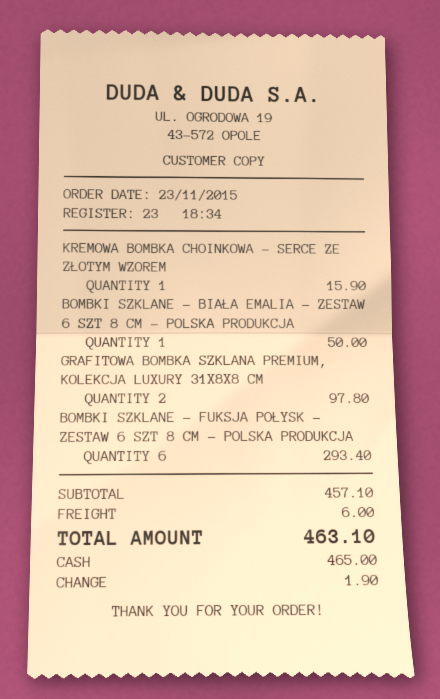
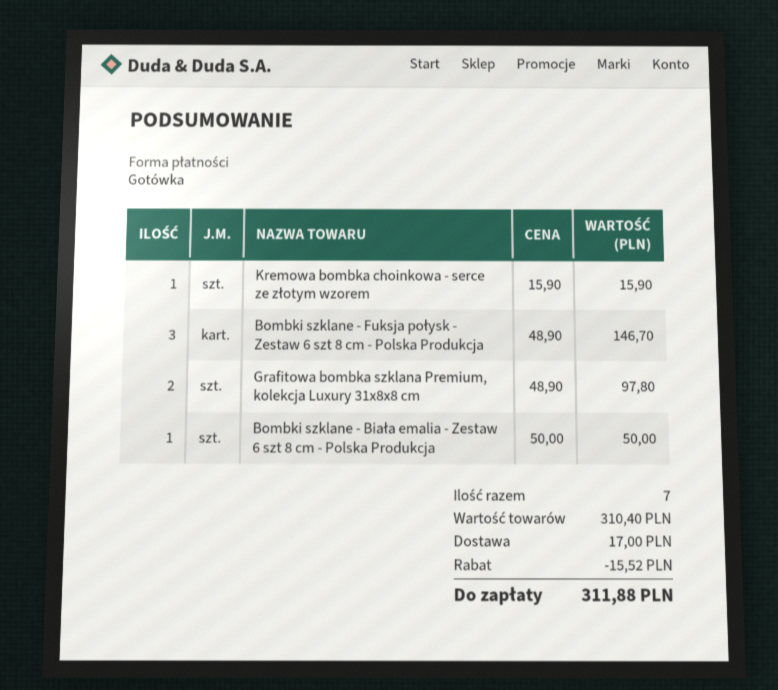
BOMBKI SZKLANE - FUKSJA POŁYSK - ZESTAW 6 SZT 8 CM - POLSKA PRODUKCJA: 6 for 293.40 -> 3 for 146.70
subtotal: 457.10 -> 310.40
discount: none -> 15.52
shipping: 6.00 -> 17.00
total: 463.10 -> 311.88

